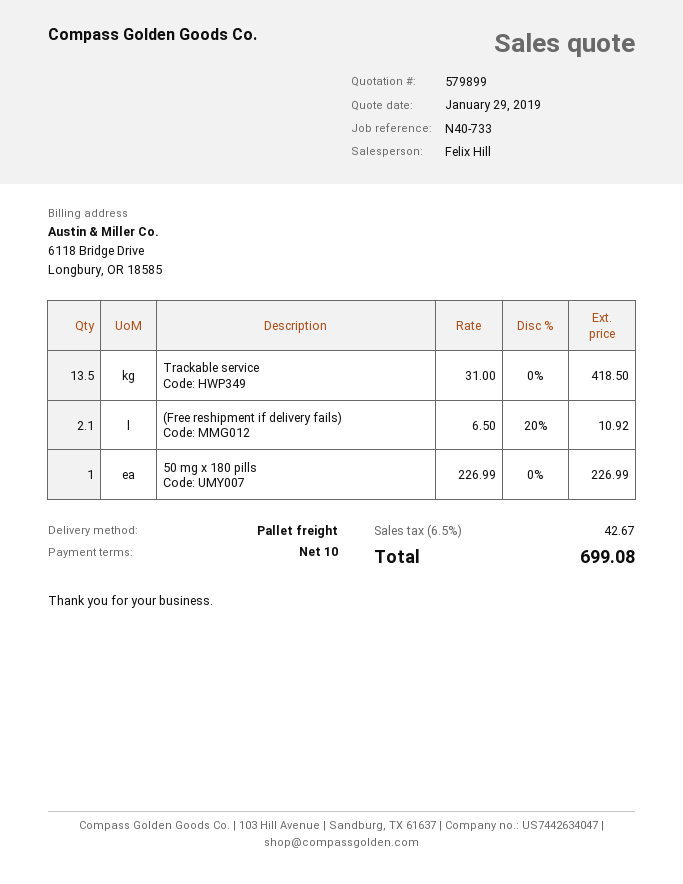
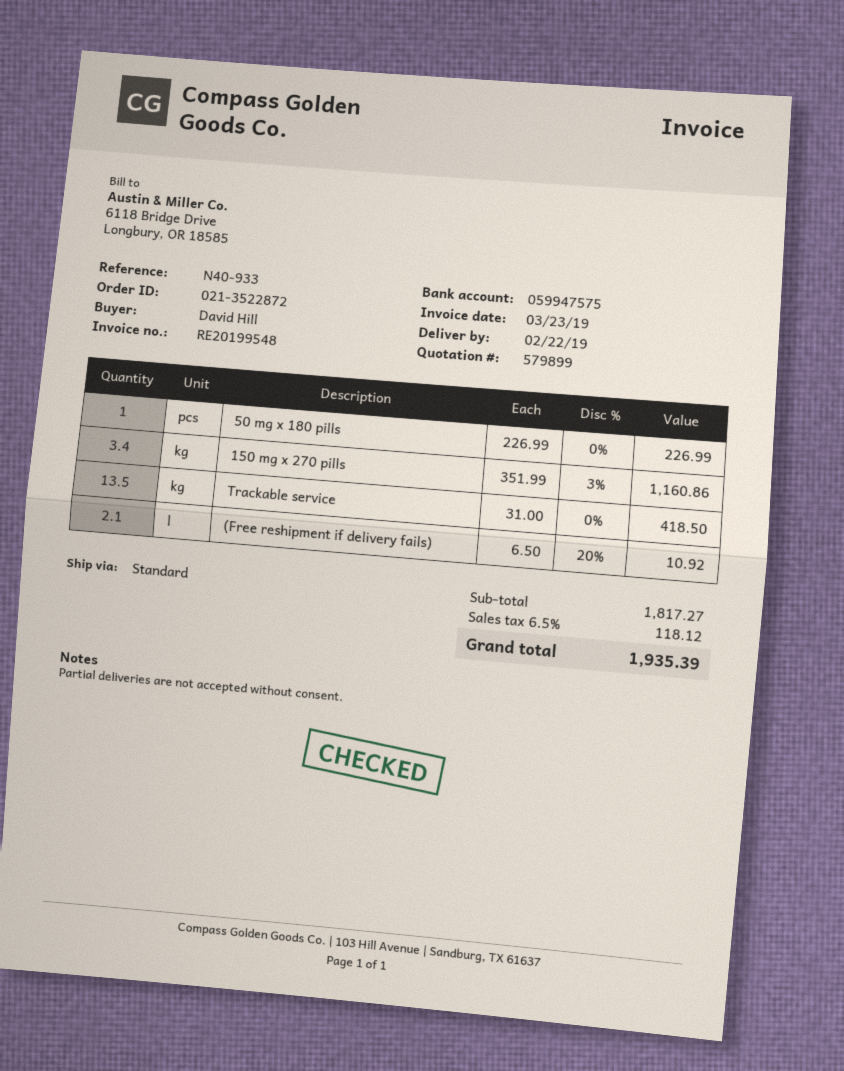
reference: N40-733 -> N40-933
shipping method: pallet freight -> standard
150 mg x 270 pills: none -> 3.4 x 351.99 - 3% = 1160.86
tax: 6.5% = 42.67 -> 6.5% = 118.12
total: 699.08 -> 1935.39

